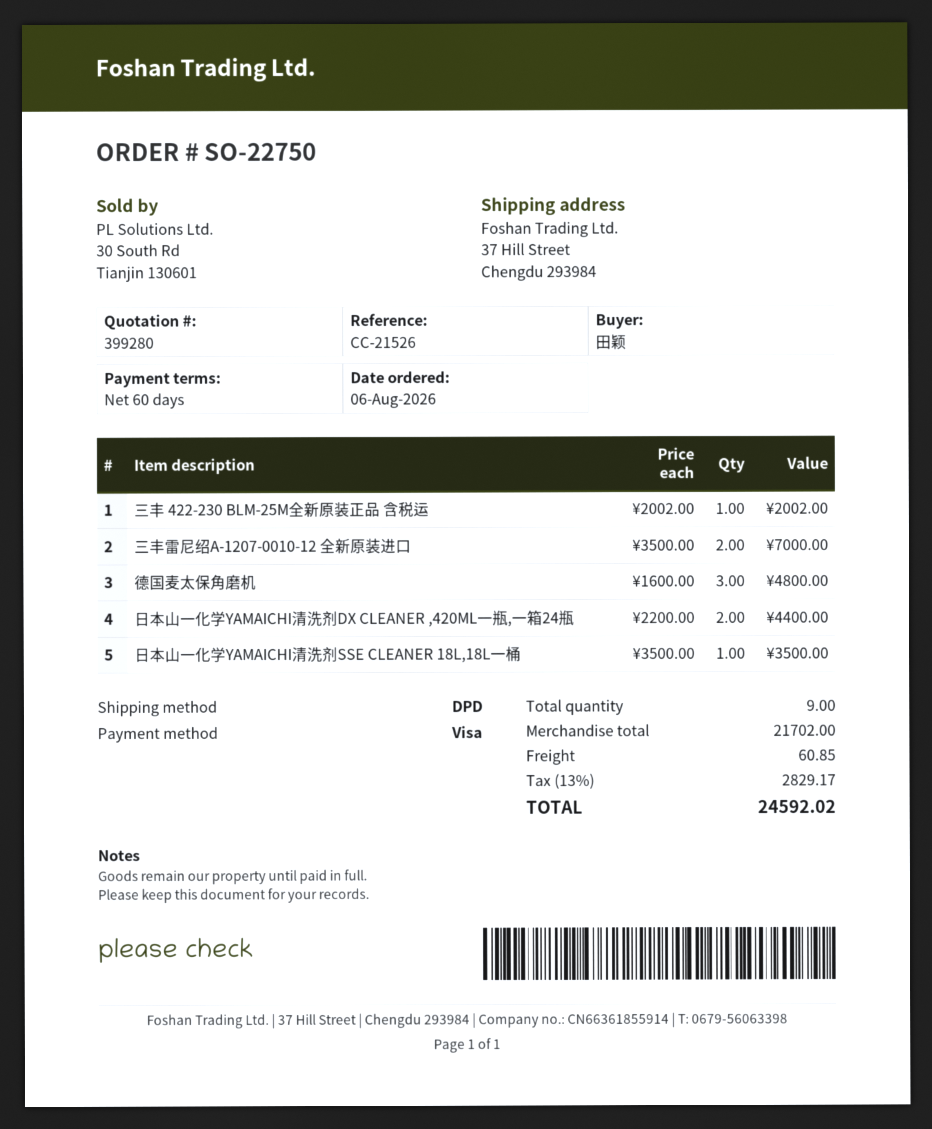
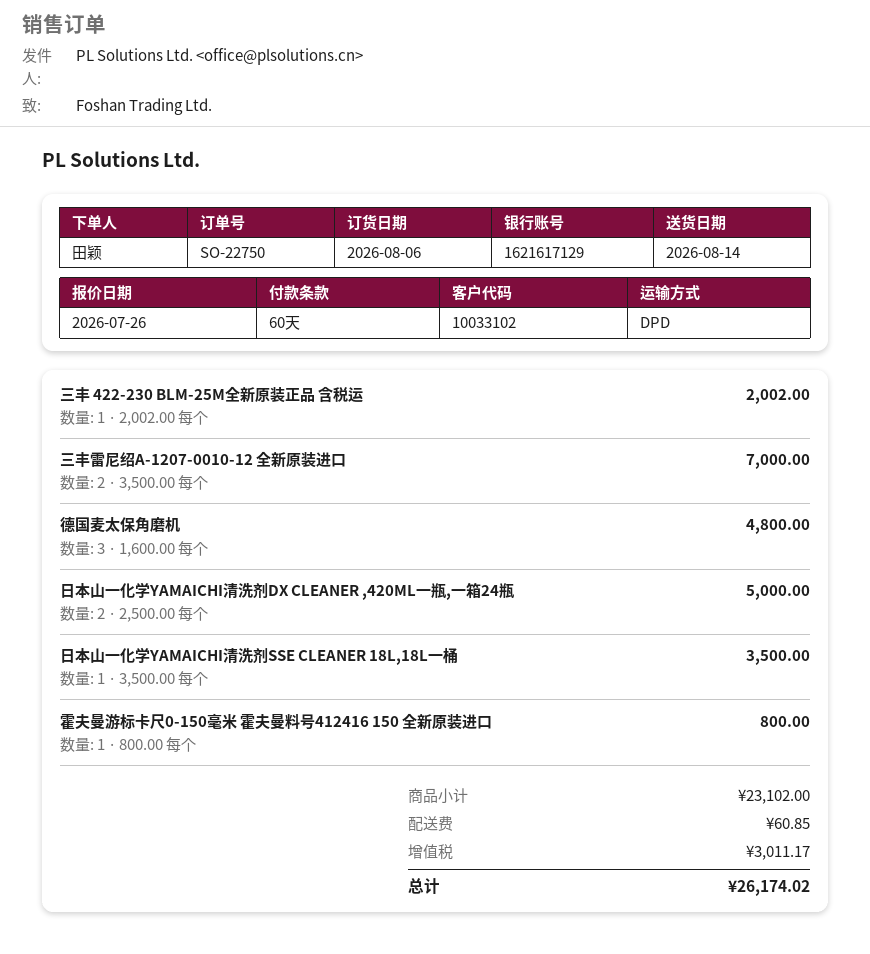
日本山一化学YAMAICHI清洗剂DX CLEANER ,420ML一瓶,一箱24瓶: 2 x 2200.00 = 4400.00 -> 2 x 2500.00 = 5000.00
霍夫曼游标卡尺0-150毫米 霍夫曼料号412416 150 全新原装进口: none -> 1 x 800.00 = 800.00
subtotal: 21702.00 -> 23102.00
tax: 2829.17 -> 3011.17
total: 24592.02 -> 26174.02

